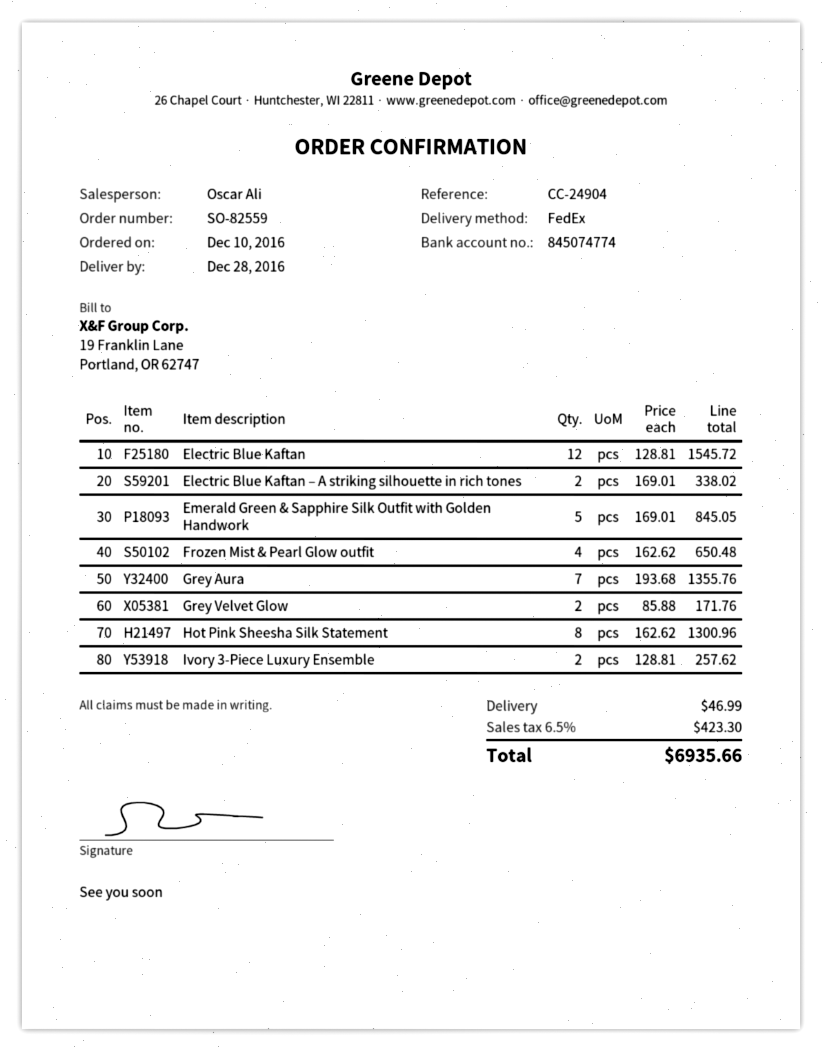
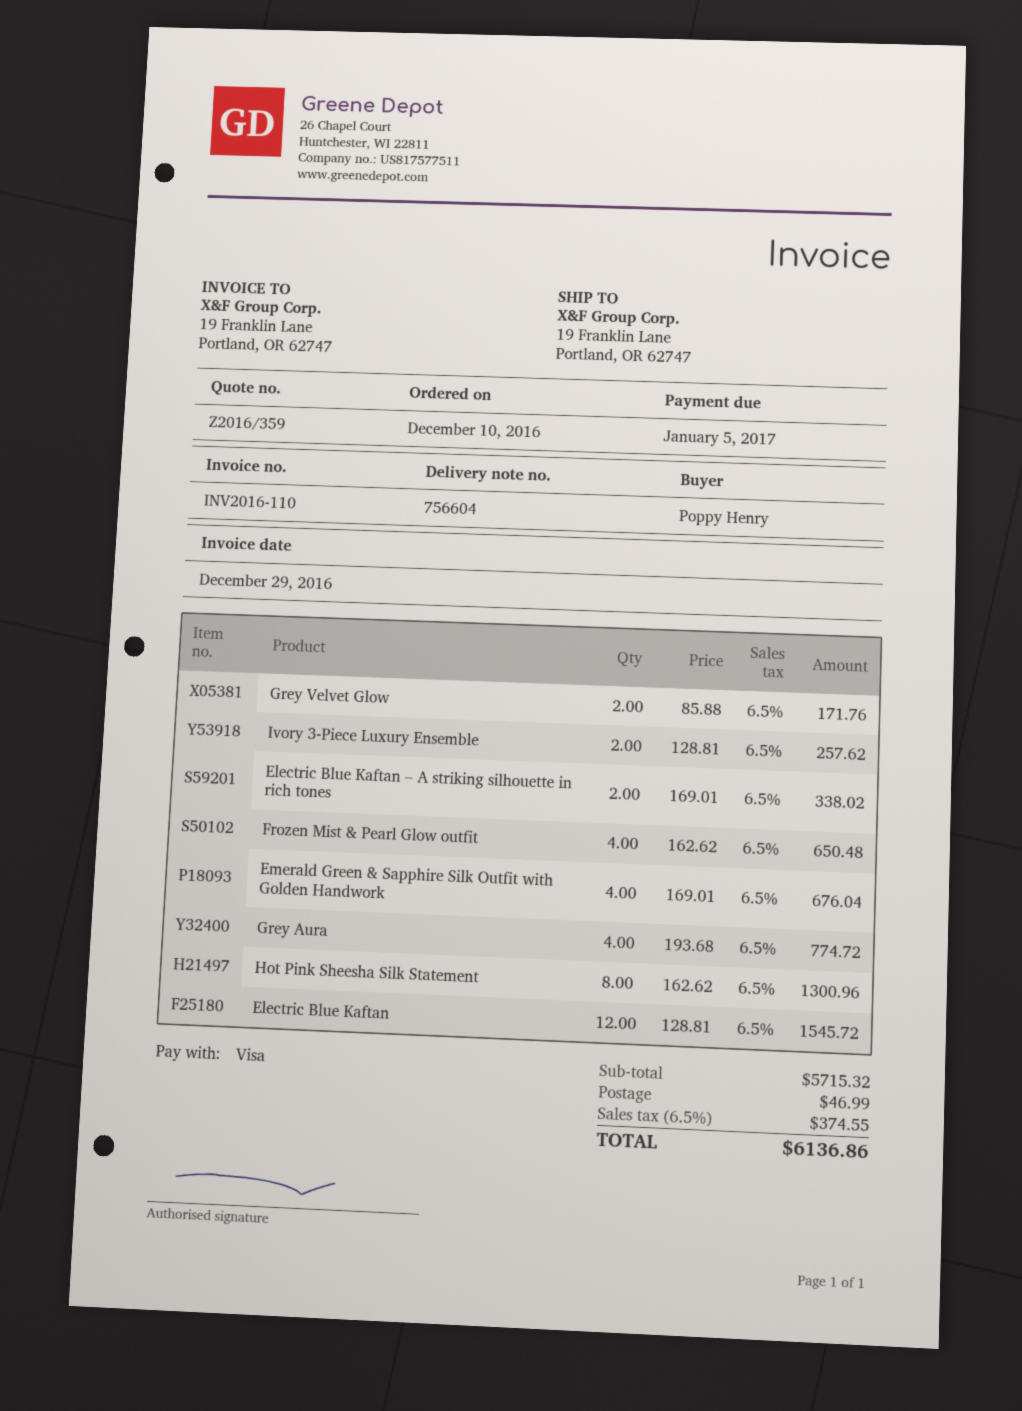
Emerald Green & Sapphire Silk Outfit with Golden Handwork: 5 x 169.01 = 845.05 -> 4 x 169.01 = 676.04
Grey Aura: 7 x 193.68 = 1355.76 -> 4 x 193.68 = 774.72
tax: 6.5% = 423.30 -> 6.5% = 374.55
total: 6935.66 -> 6136.86

